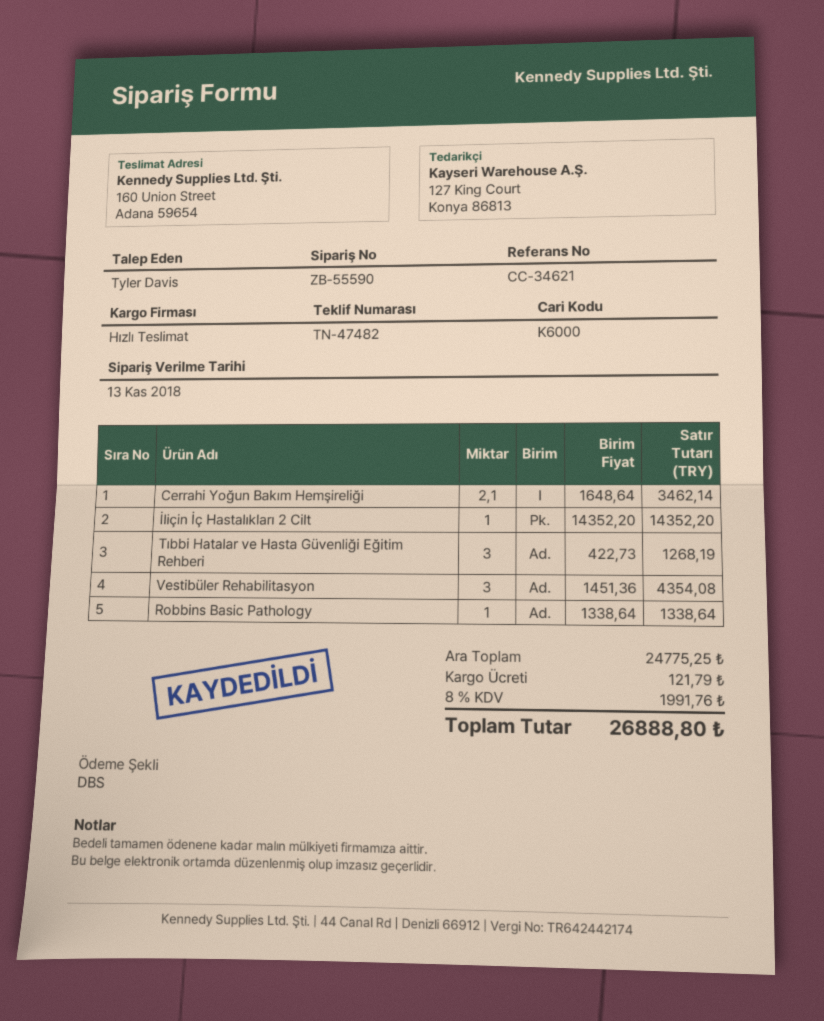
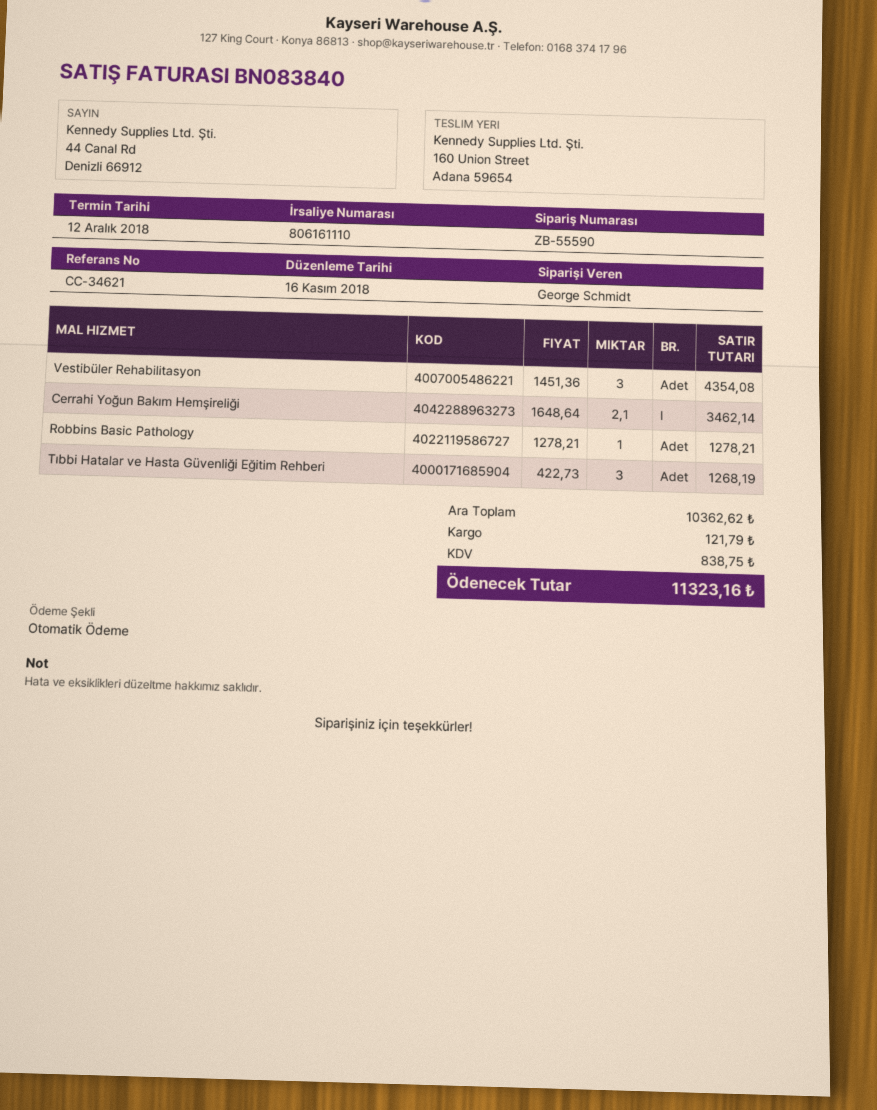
ordered by: Tyler Davis -> George Schmidt
İliçin İç Hastalıkları 2 Cilt: 1 x 14352.20 = 14352.20 -> none
Robbins Basic Pathology: 1 x 1338.64 = 1338.64 -> 1 x 1278.21 = 1278.21
subtotal: 24775.25 -> 10362.62
tax: 1991.76 -> 838.75
total: 26888.80 -> 11323.16

